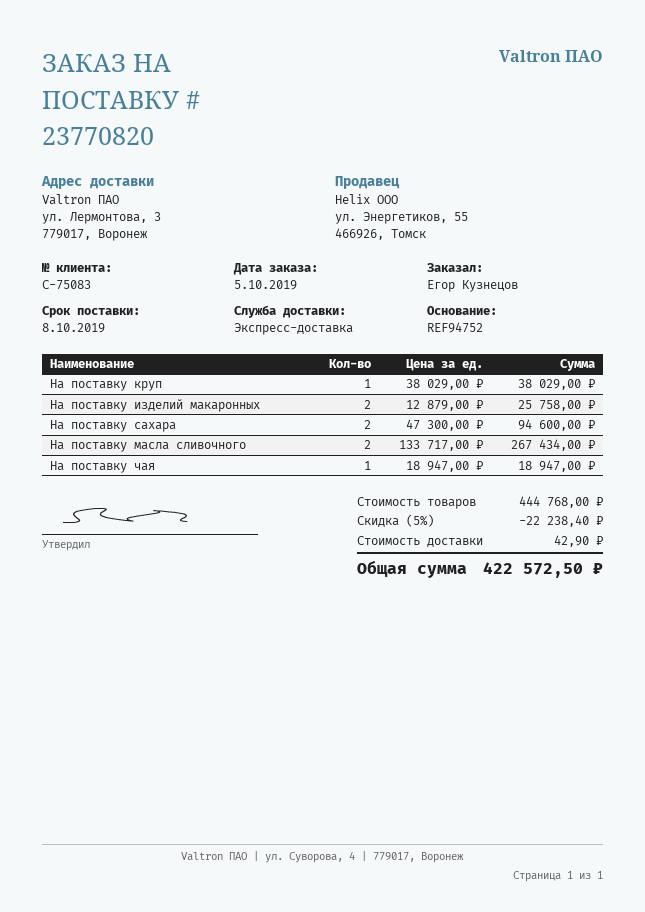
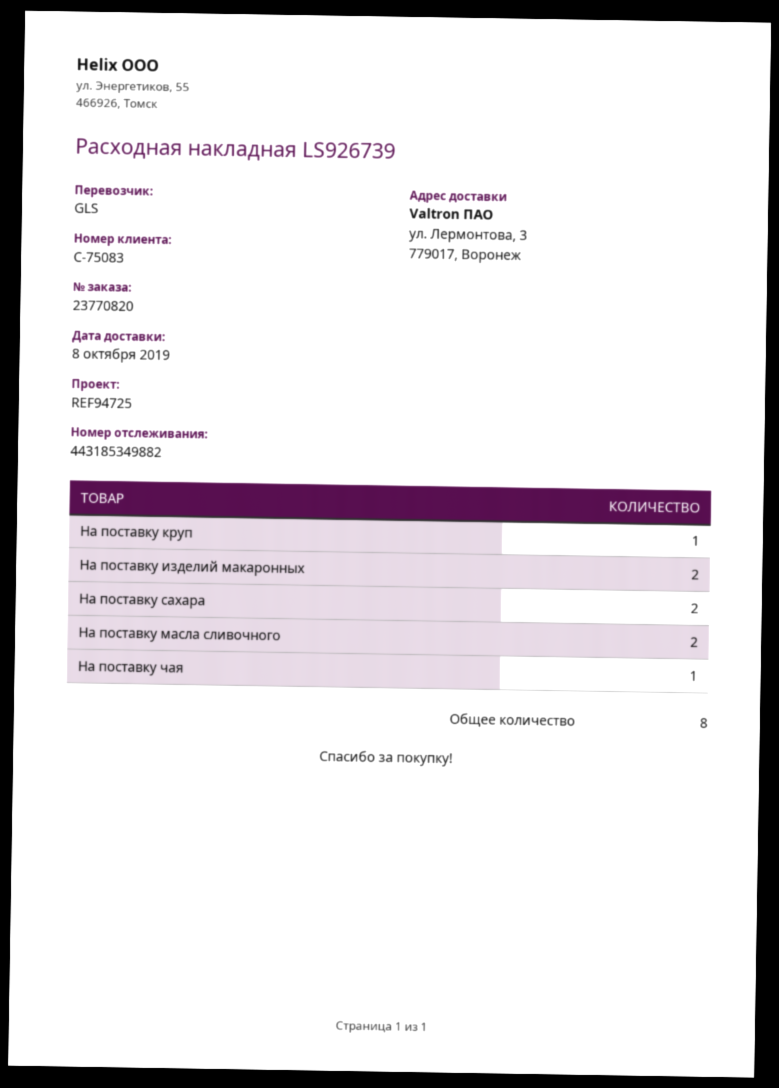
reference: REF94752 -> REF94725
shipping method: express -> GLS

